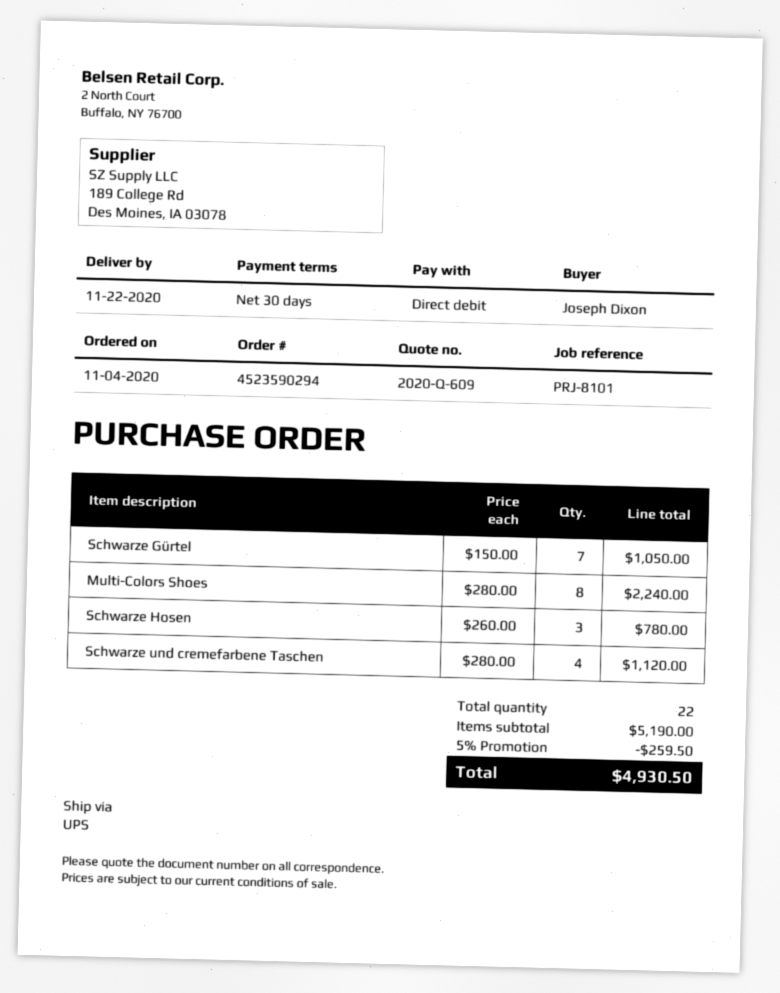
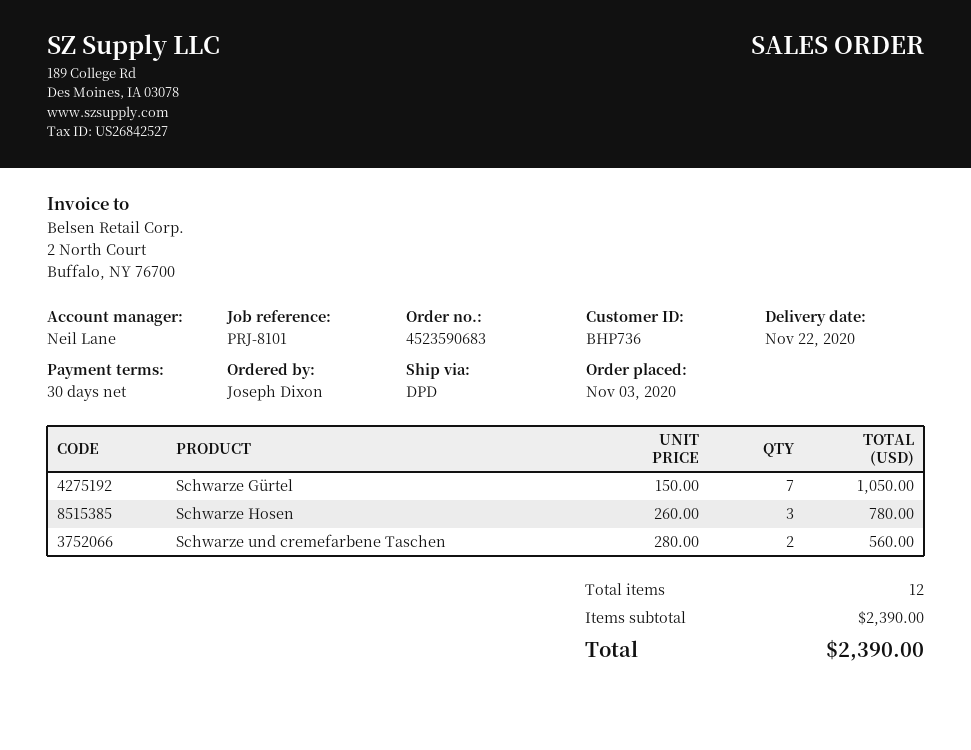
order number: 4523590294 -> 4523590683
order date: 2020-11-04 -> 2020-11-03
shipping method: UPS -> DPD
Multi-Colors Shoes: 8 x 280.00 = 2240.00 -> none
Schwarze und cremefarbene Taschen: 4 x 280.00 = 1120.00 -> 2 x 280.00 = 560.00
total quantity: 22 -> 12
subtotal: 5190.00 -> 2390.00
discount: 5% = 259.50 -> none
total: 4930.50 -> 2390.00

